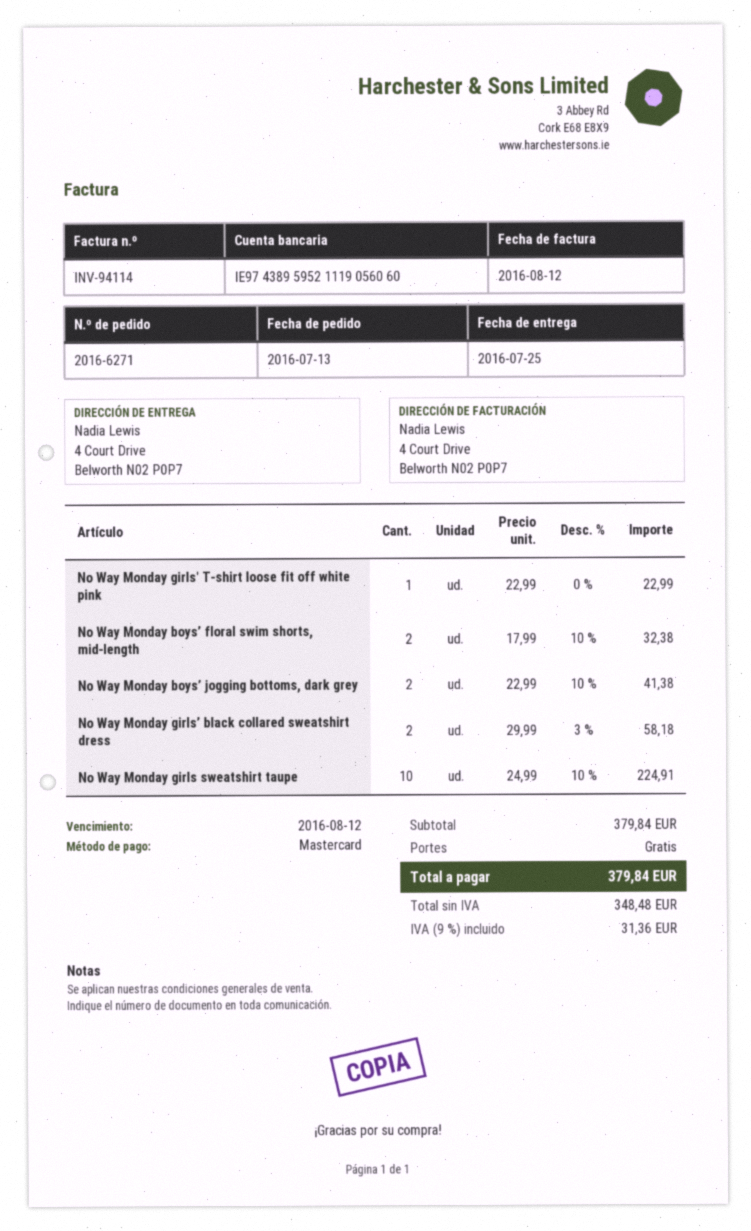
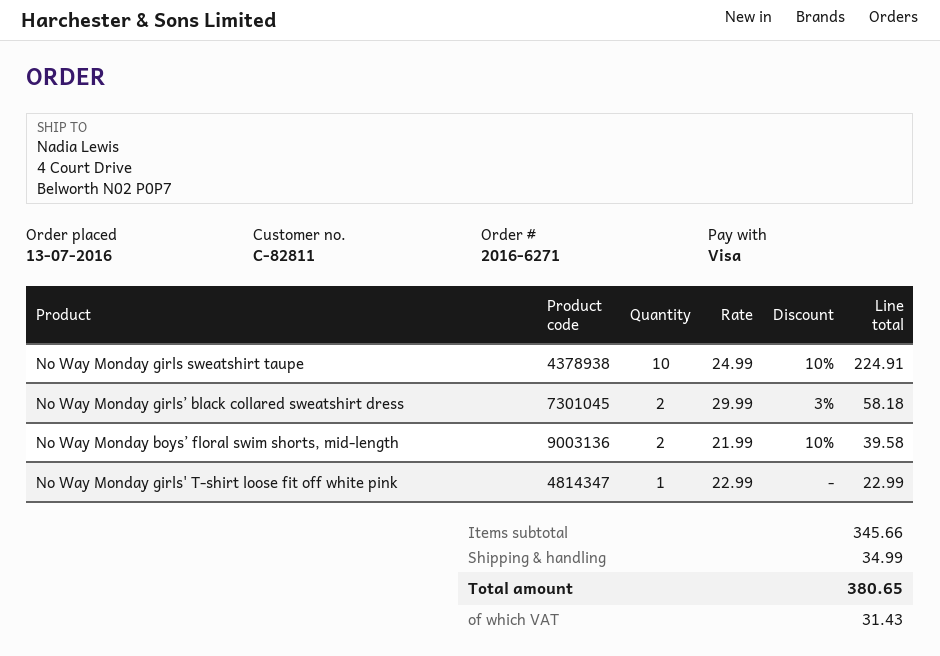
payment method: Mastercard -> Visa
No Way Monday boys’ floral swim shorts, mid-length: 2 x 17.99 - 10% = 32.38 -> 2 x 21.99 - 10% = 39.58
No Way Monday boys’ jogging bottoms, dark grey: 2 x 22.99 - 10% = 41.38 -> none
subtotal: 379.84 -> 345.66
shipping: 0.00 -> 34.99
tax: 31.36 -> 31.43
total: 379.84 -> 380.65

